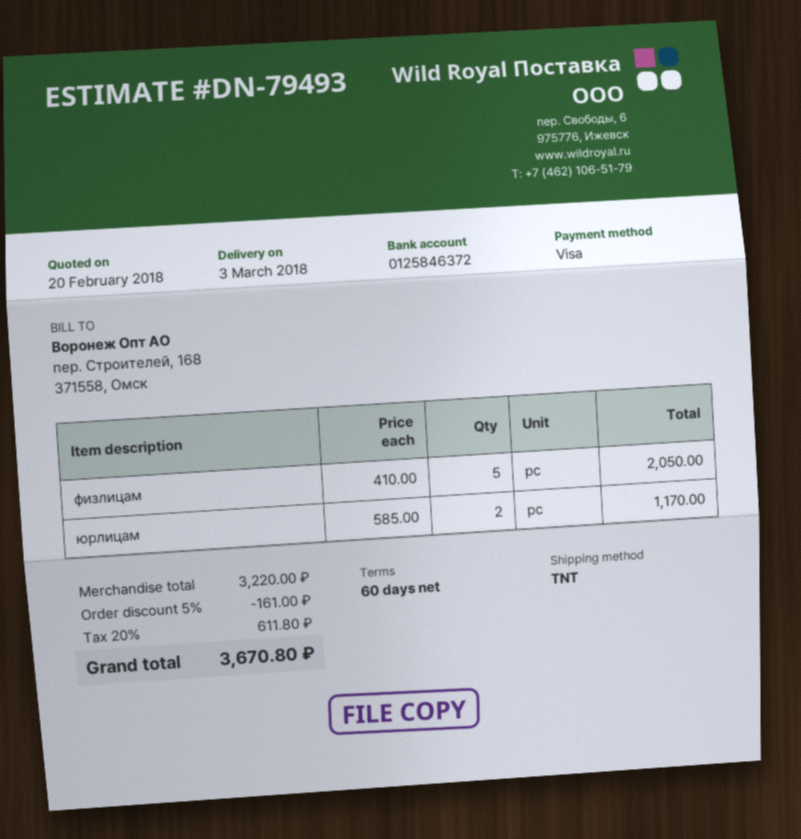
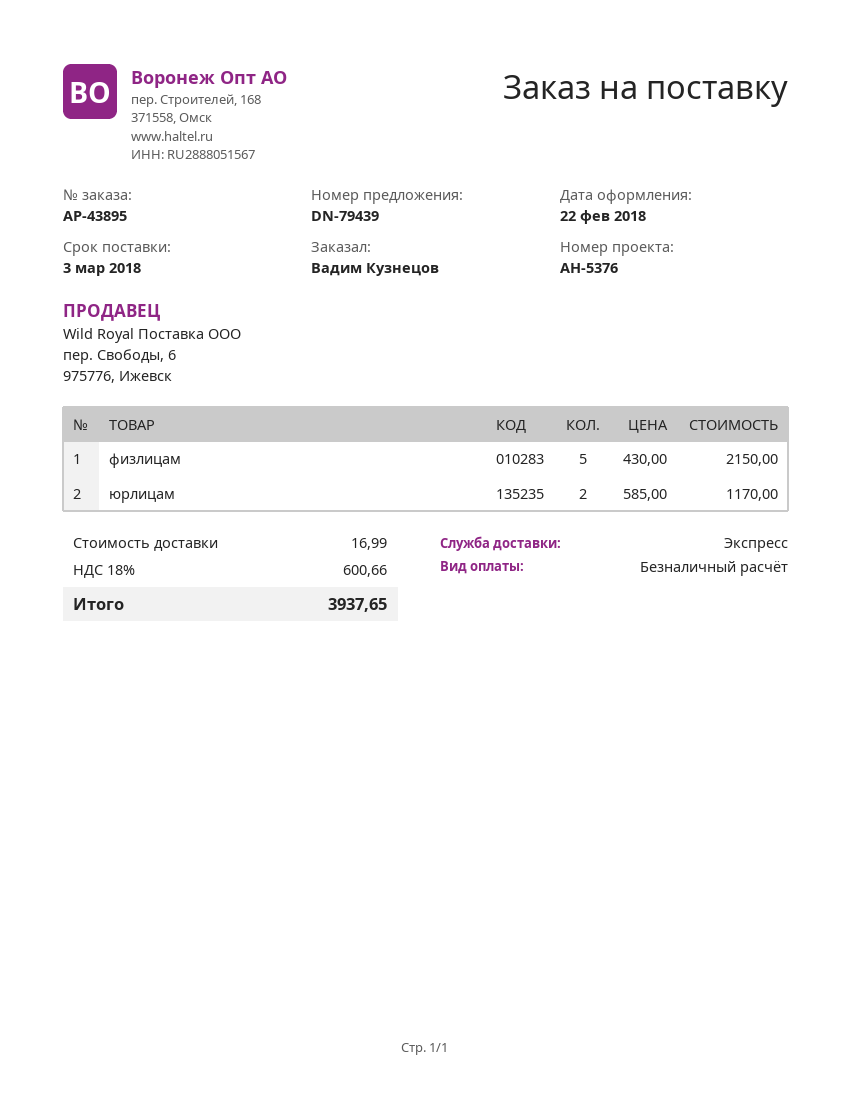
quote number: DN-79493 -> DN-79439
payment method: Visa -> bank transfer
shipping method: TNT -> express
физлицам: 5 x 410.00 = 2050.00 -> 5 x 430.00 = 2150.00
discount: 5% = 161.00 -> none
shipping: none -> 16.99
tax: 20% = 611.80 -> 18% = 600.66
total: 3670.80 -> 3937.65

